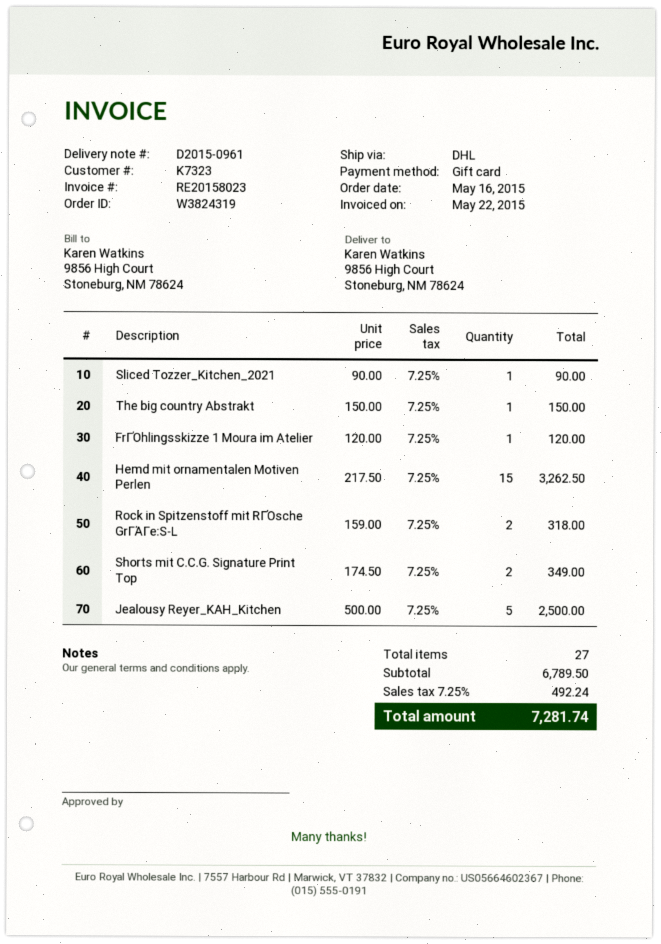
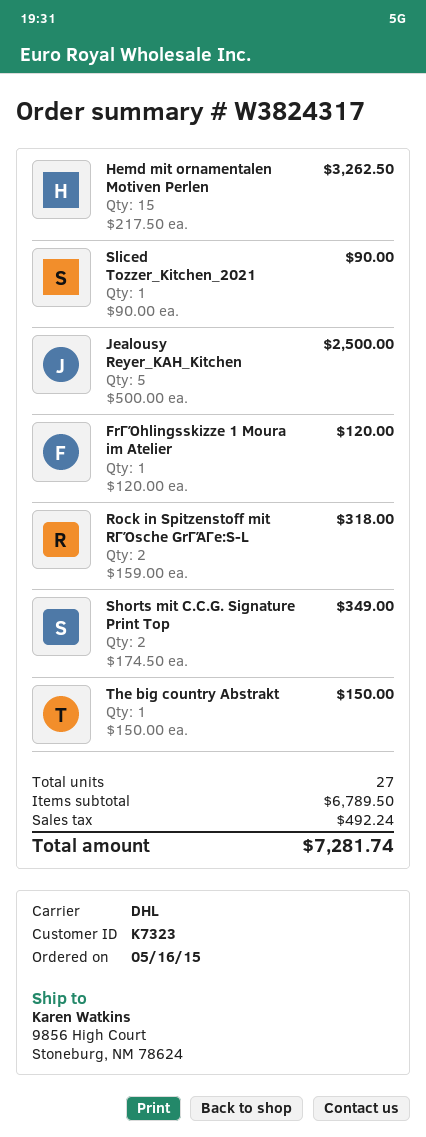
order number: W3824319 -> W3824317

